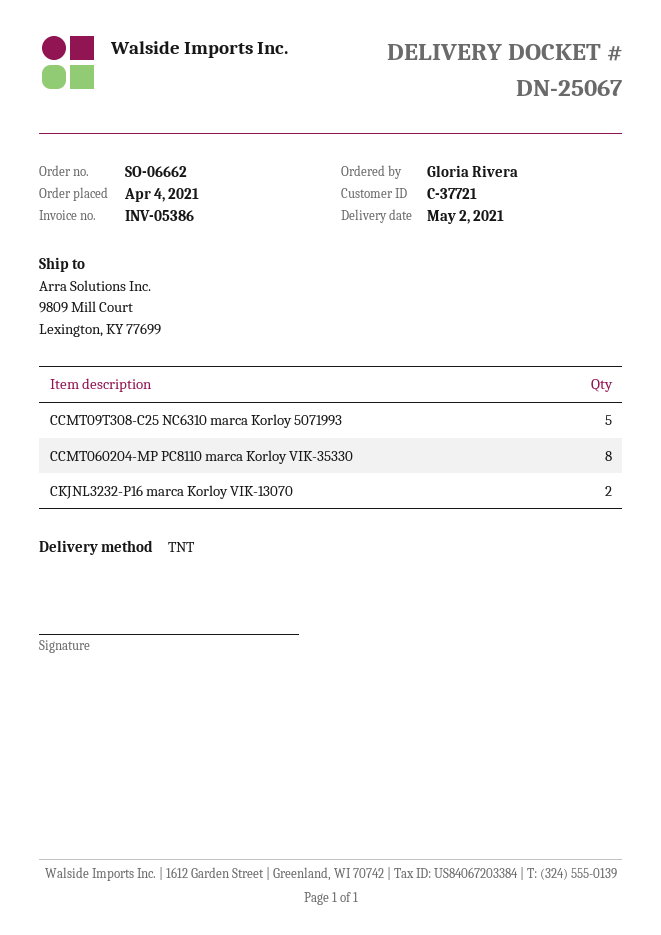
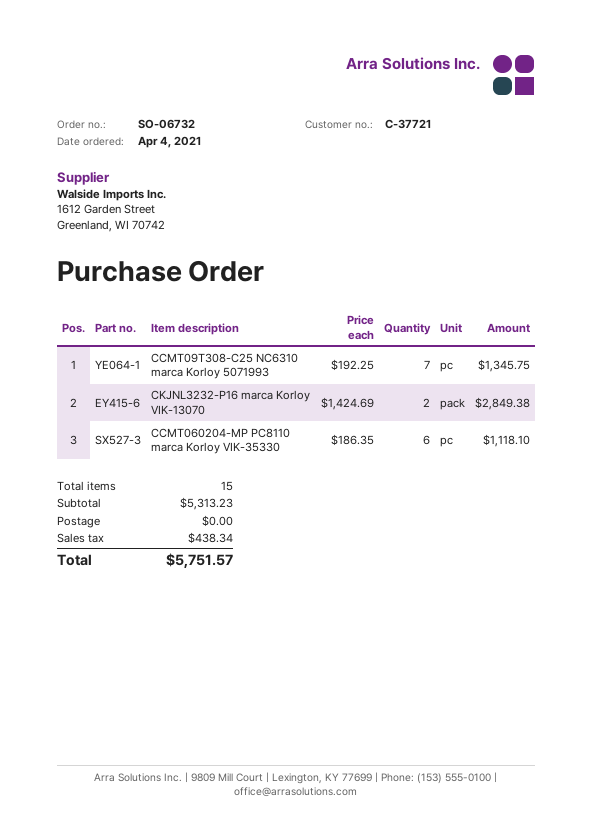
order number: SO-06662 -> SO-06732
CCMT09T308-C25 NC6310 marca Korloy 5071993: 5 -> 7
CCMT060204-MP PC8110 marca Korloy VIK-35330: 8 -> 6

